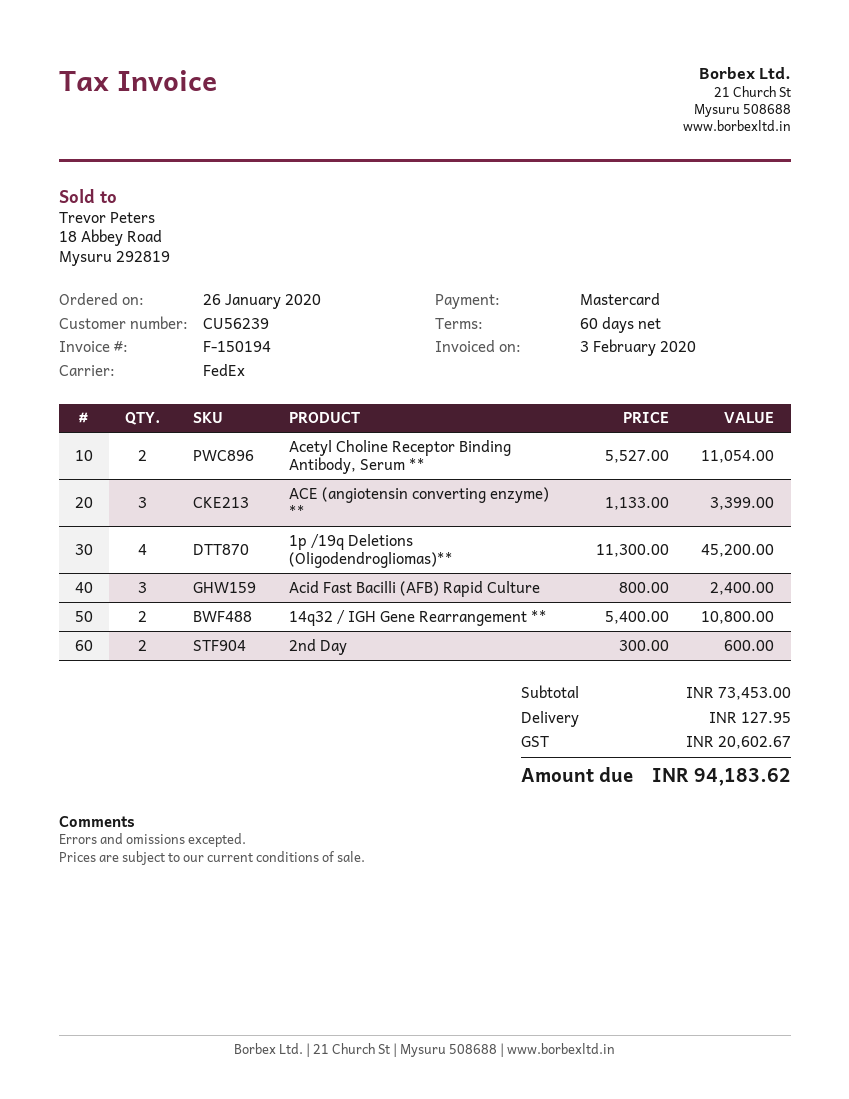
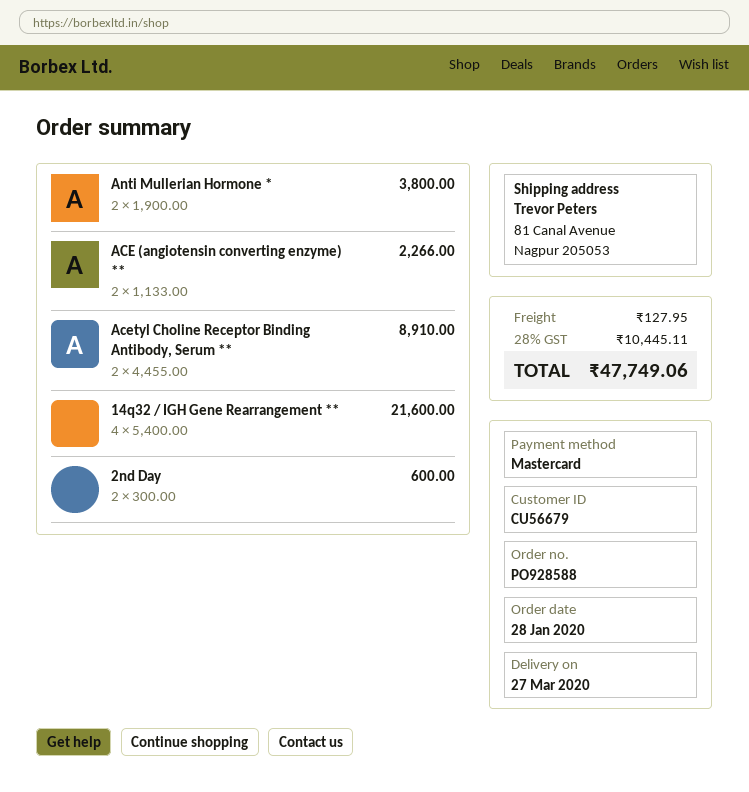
order date: 2020-01-26 -> 2020-01-28
customer number: CU56239 -> CU56679
Acetyl Choline Receptor Binding Antibody, Serum **: 2 x 5527.00 = 11054.00 -> 2 x 4455.00 = 8910.00
ACE (angiotensin converting enzyme) **: 3 x 1133.00 = 3399.00 -> 2 x 1133.00 = 2266.00
1p /19q Deletions (Oligodendrogliomas)**: 4 x 11300.00 = 45200.00 -> none
Acid Fast Bacilli (AFB) Rapid Culture: 3 x 800.00 = 2400.00 -> none
14q32 / IGH Gene Rearrangement **: 2 x 5400.00 = 10800.00 -> 4 x 5400.00 = 21600.00
Anti Mullerian Hormone *: none -> 2 x 1900.00 = 3800.00
tax: 20602.67 -> 10445.11
total: 94183.62 -> 47749.06

